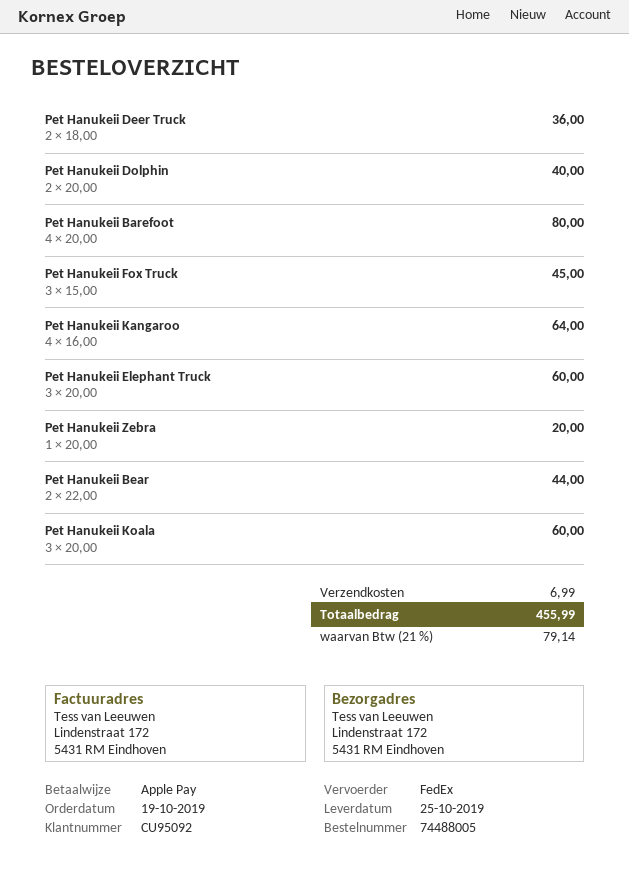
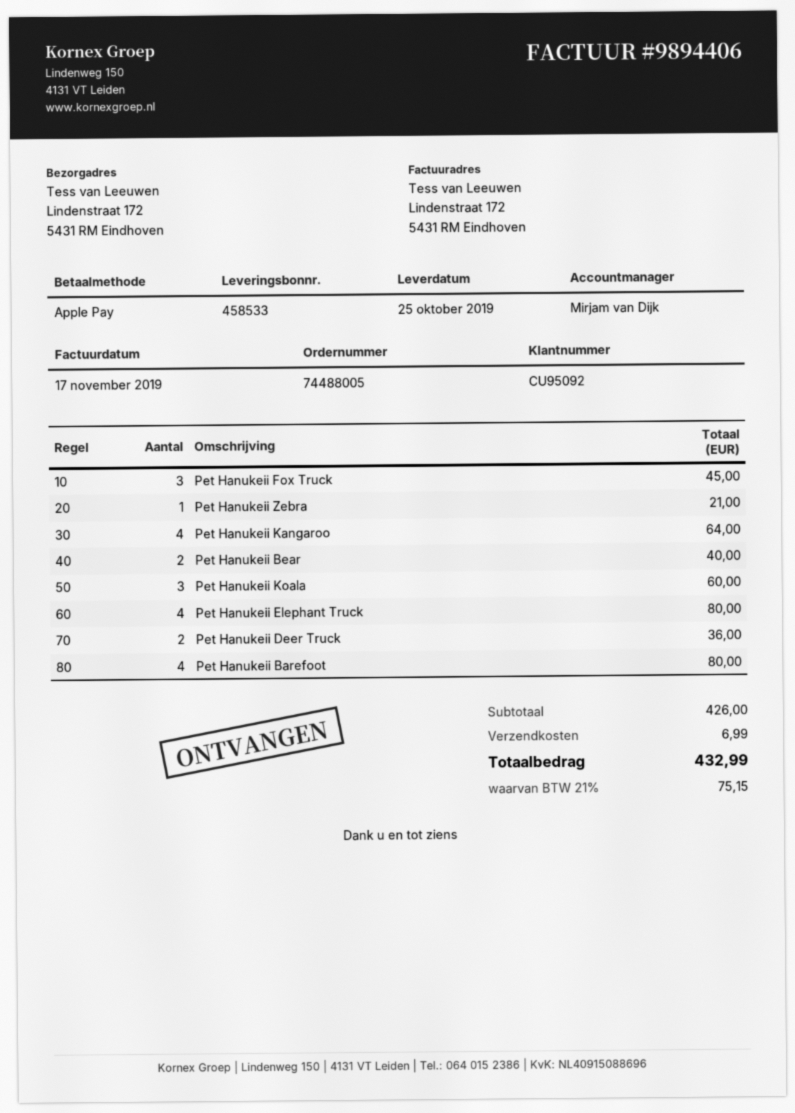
Pet Hanukeii Dolphin: 2 for 40.00 -> none
Pet Hanukeii Elephant Truck: 3 for 60.00 -> 4 for 80.00
Pet Hanukeii Zebra: 1 for 20.00 -> 1 for 21.00
Pet Hanukeii Bear: 2 for 44.00 -> 2 for 40.00
tax: 21% = 79.14 -> 21% = 75.15
total: 455.99 -> 432.99

